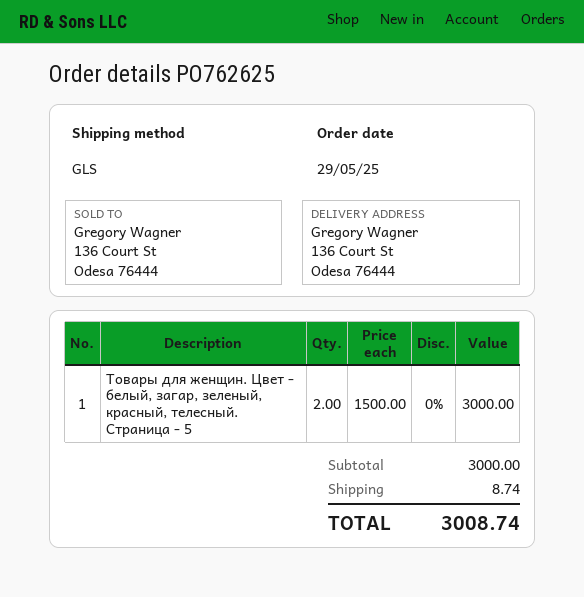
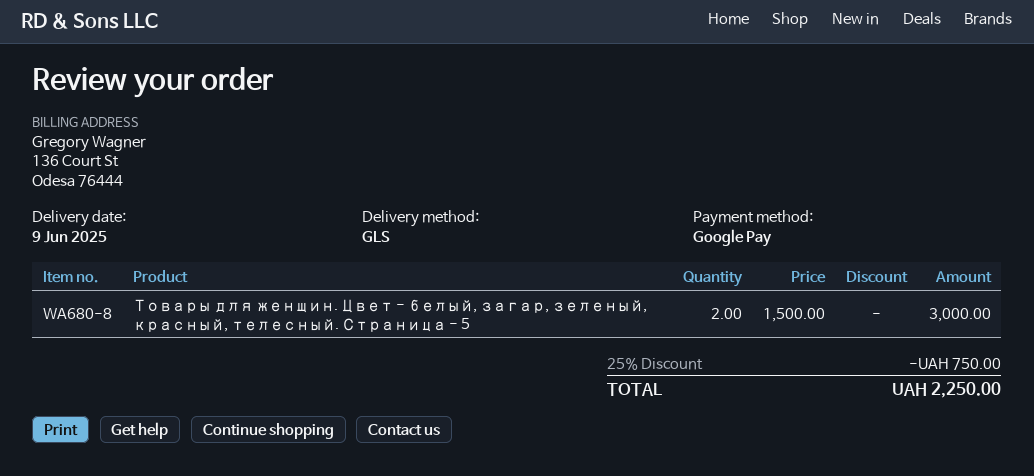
discount: none -> 25% = 750.00
shipping: 8.74 -> none
total: 3008.74 -> 2250.00

